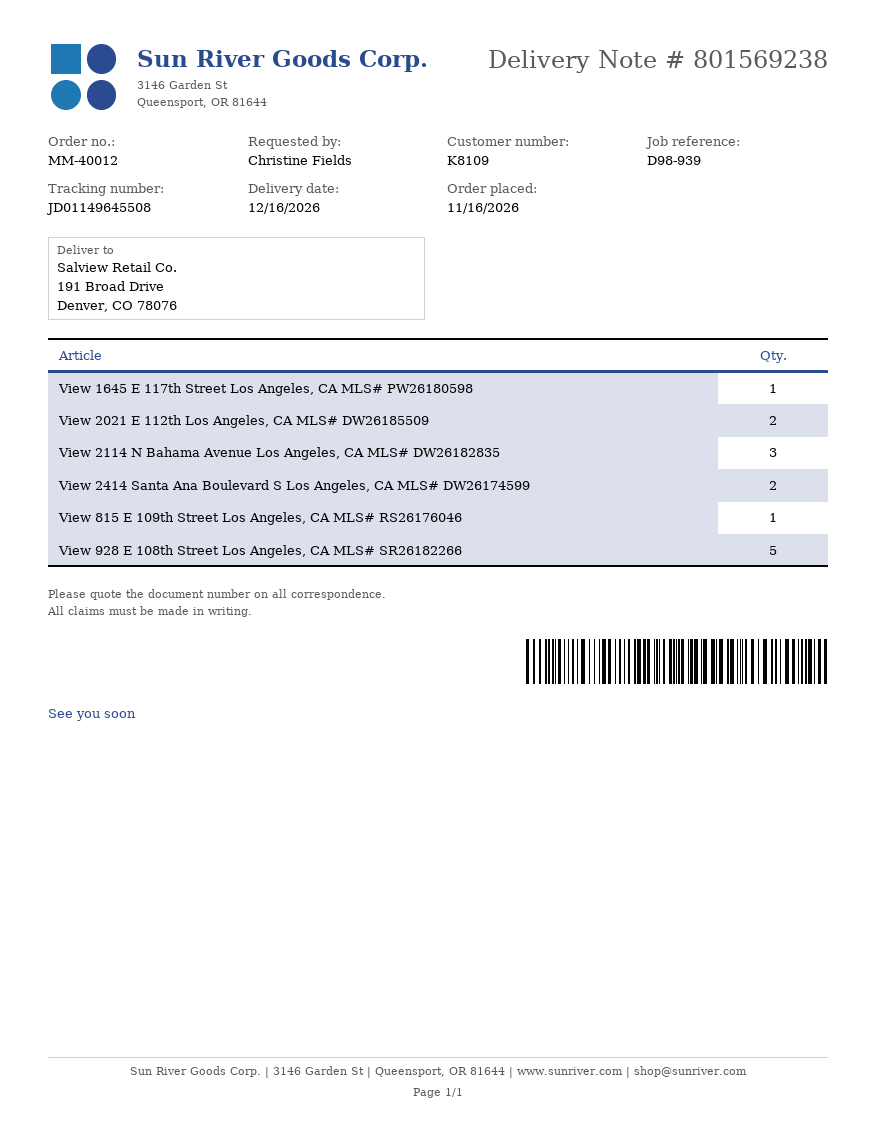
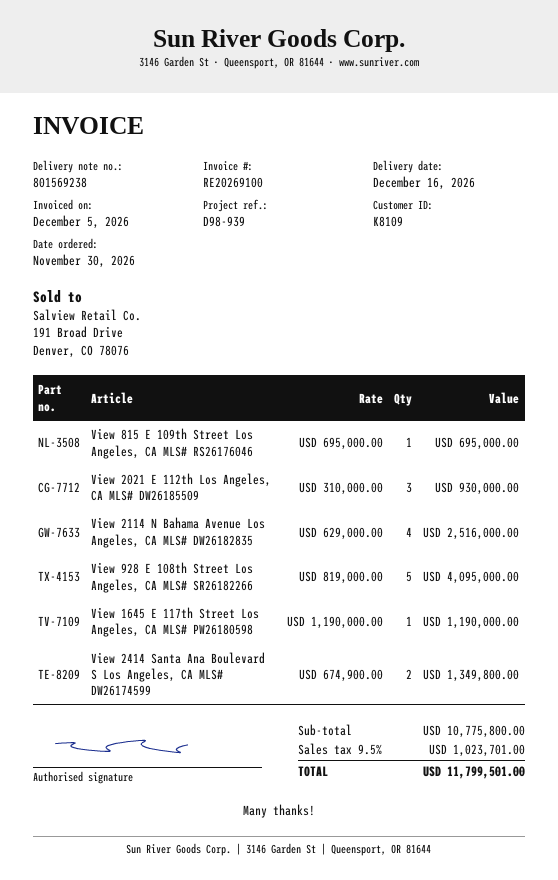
order date: 2026-11-16 -> 2026-11-30
View 2021 E 112th Los Angeles, CA MLS# DW26185509: 2 -> 3
View 2114 N Bahama Avenue Los Angeles, CA MLS# DW26182835: 3 -> 4

